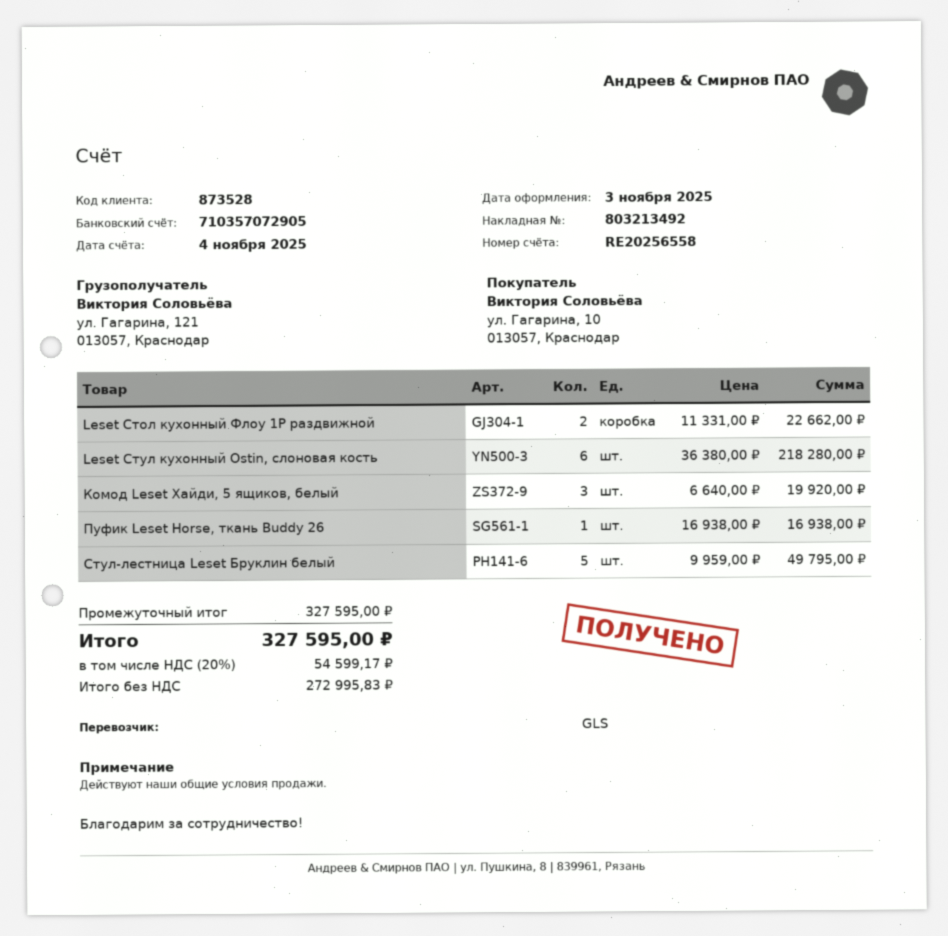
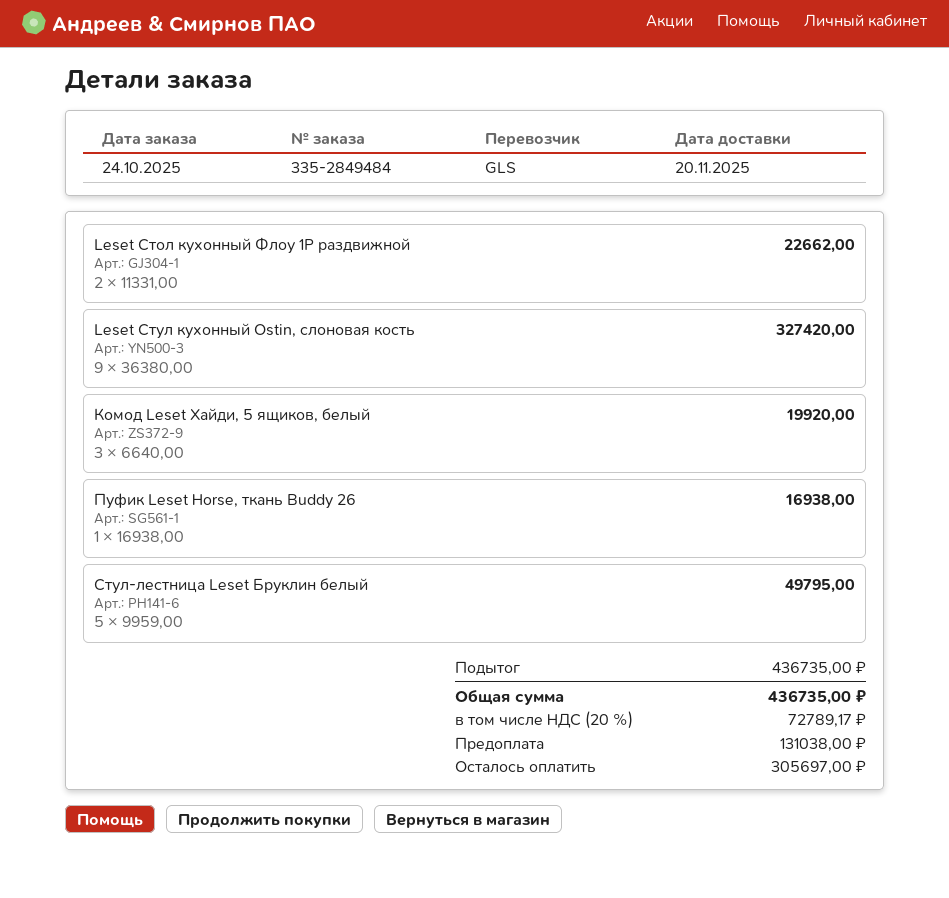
order date: 2025-11-03 -> 2025-10-24
Leset Стул кухонный Ostin, слоновая кость: 6 x 36380.00 = 218280.00 -> 9 x 36380.00 = 327420.00
subtotal: 327595.00 -> 436735.00
tax: 20% = 54599.17 -> 20% = 72789.17
total: 327595.00 -> 436735.00

